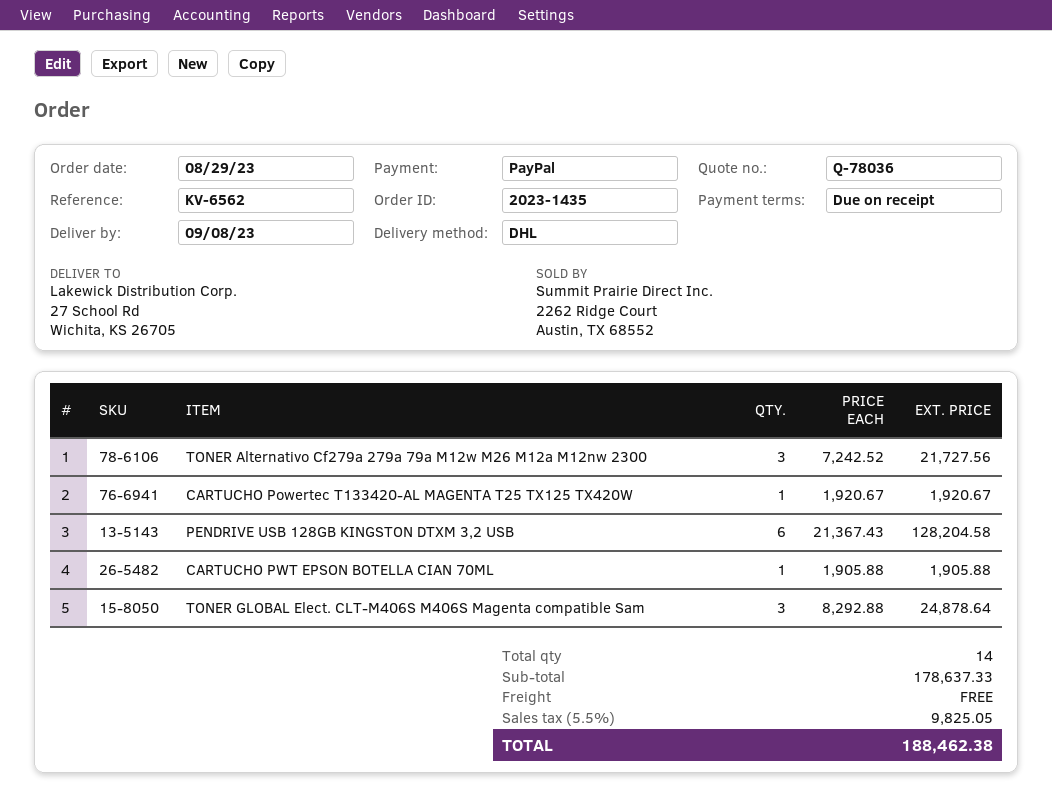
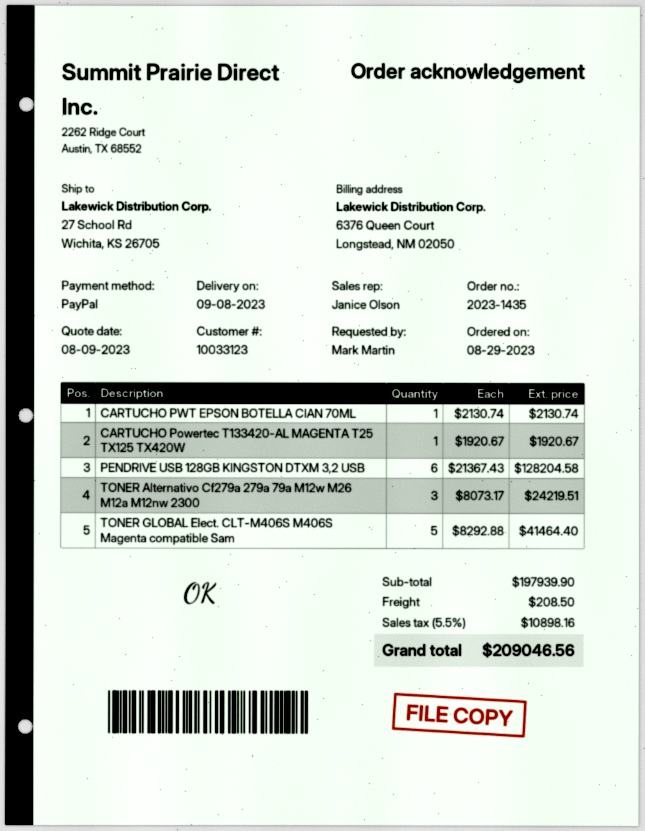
TONER Alternativo Cf279a 279a 79a M12w M26 M12a M12nw 2300: 3 x 7242.52 = 21727.56 -> 3 x 8073.17 = 24219.51
CARTUCHO PWT EPSON BOTELLA CIAN 70ML: 1 x 1905.88 = 1905.88 -> 1 x 2130.74 = 2130.74
TONER GLOBAL Elect. CLT-M406S M406S Magenta compatible Sam: 3 x 8292.88 = 24878.64 -> 5 x 8292.88 = 41464.40
subtotal: 178637.33 -> 197939.90
shipping: 0.00 -> 208.50
tax: 5.5% = 9825.05 -> 5.5% = 10898.16
total: 188462.38 -> 209046.56

